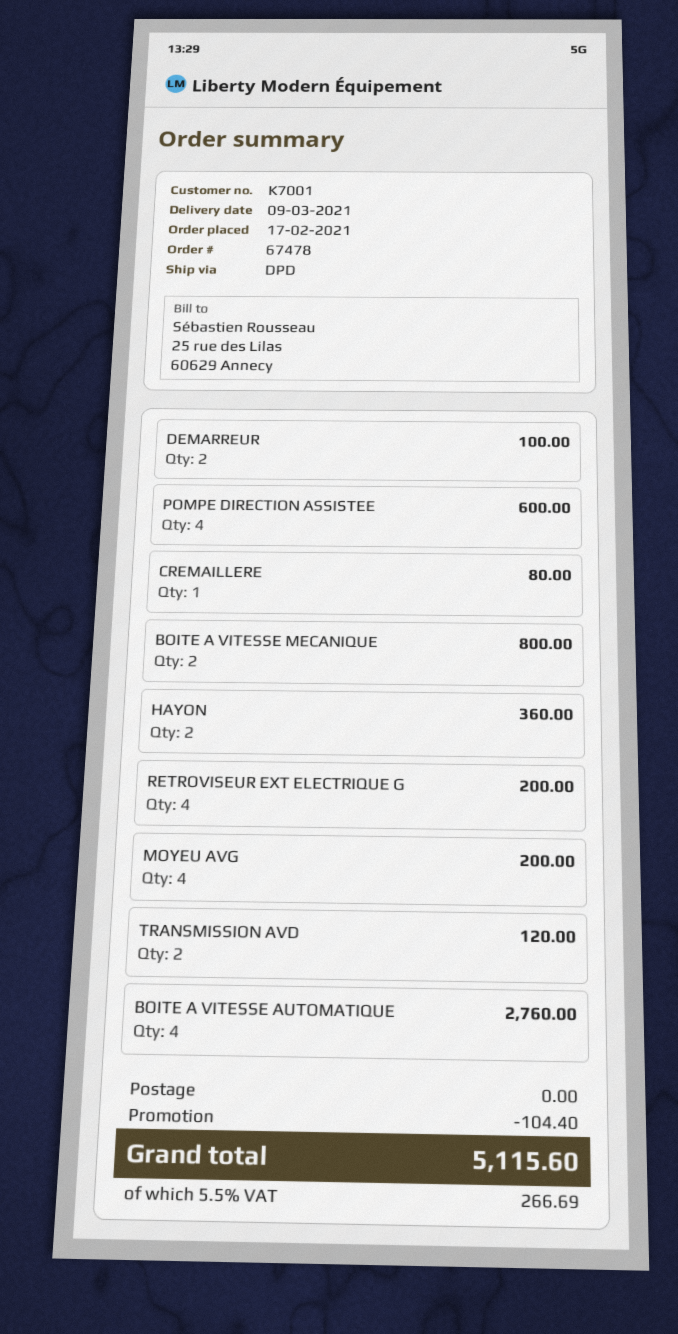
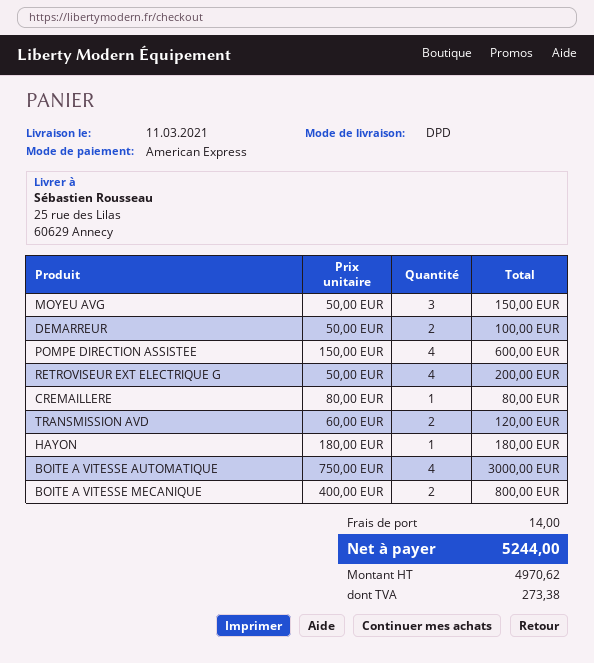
delivery date: 2021-03-09 -> 2021-03-11
HAYON: 2 for 360.00 -> 1 for 180.00
MOYEU AVG: 4 for 200.00 -> 3 for 150.00
BOITE A VITESSE AUTOMATIQUE: 4 for 2760.00 -> 4 for 3000.00
discount: 104.40 -> none
shipping: 0.00 -> 14.00
tax: 266.69 -> 273.38
total: 5115.60 -> 5244.00

